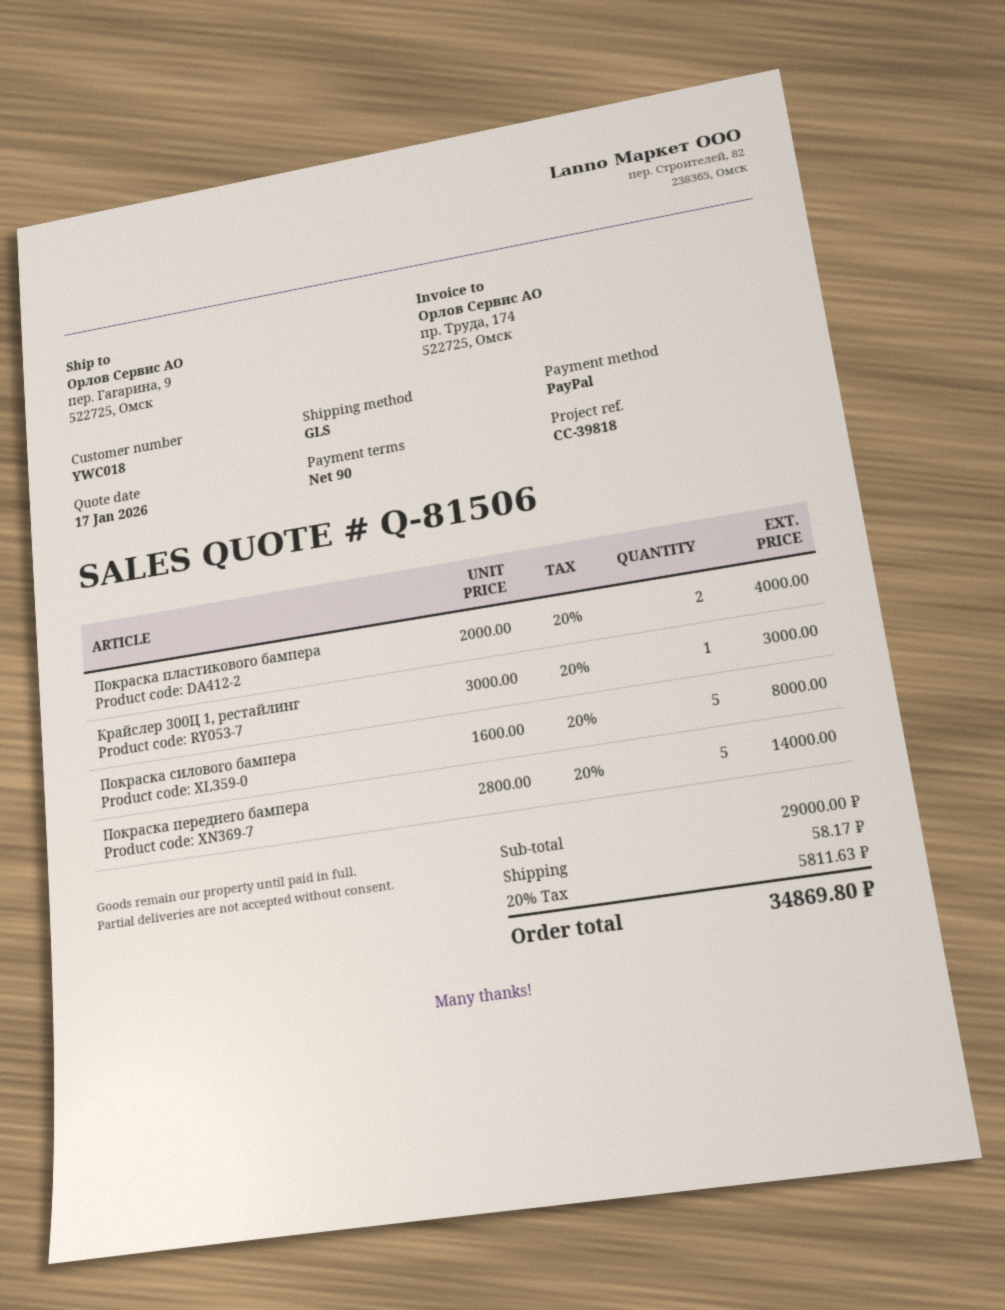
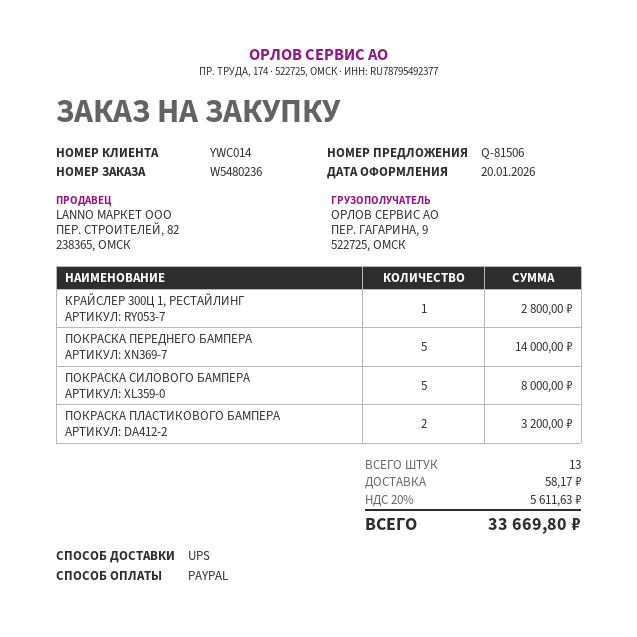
customer number: YWC018 -> YWC014
shipping method: GLS -> UPS
Покраска пластикового бампера: 2 for 4000.00 -> 2 for 3200.00
Крайслер 300Ц 1, рестайлинг: 1 for 3000.00 -> 1 for 2800.00
tax: 20% = 5811.63 -> 20% = 5611.63
total: 34869.80 -> 33669.80

